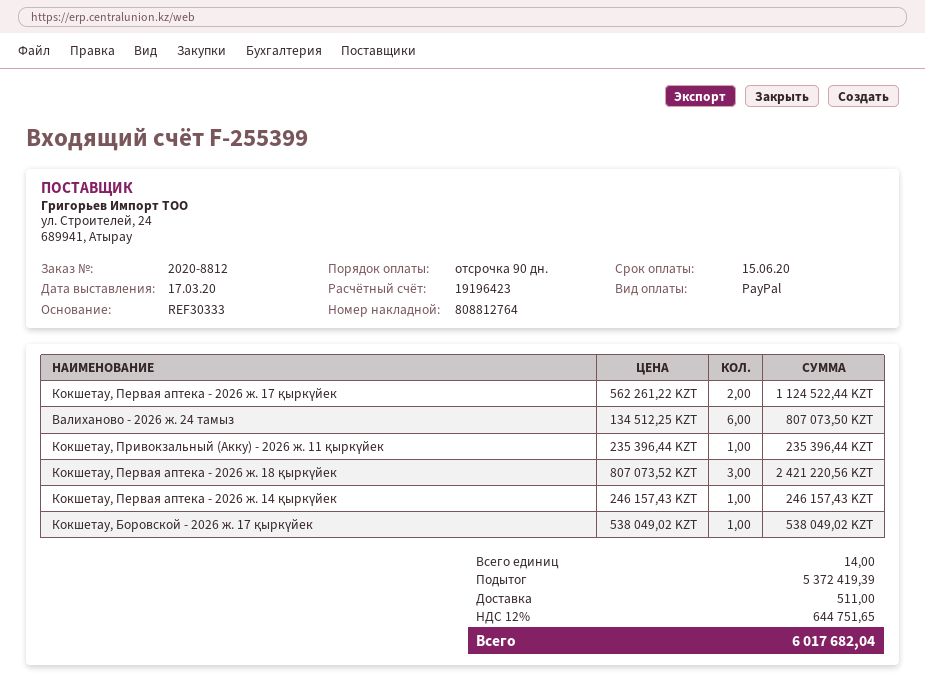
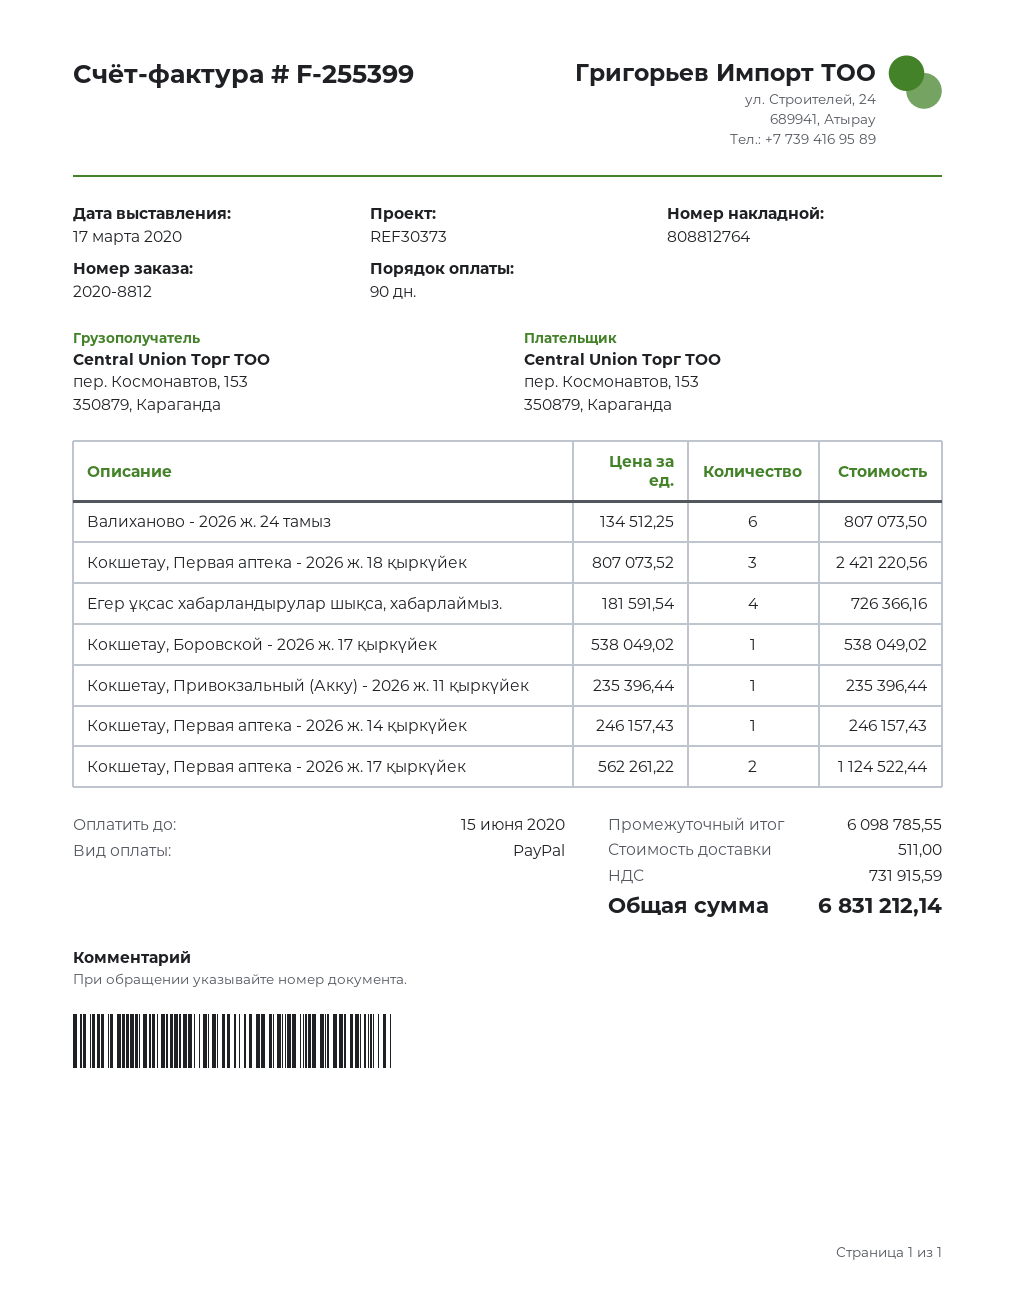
reference: REF30333 -> REF30373
Егер ұқсас хабарландырулар шықса, хабарлаймыз.: none -> 4 x 181591.54 = 726366.16
subtotal: 5372419.39 -> 6098785.55
tax: 644751.65 -> 731915.59
total: 6017682.04 -> 6831212.14

